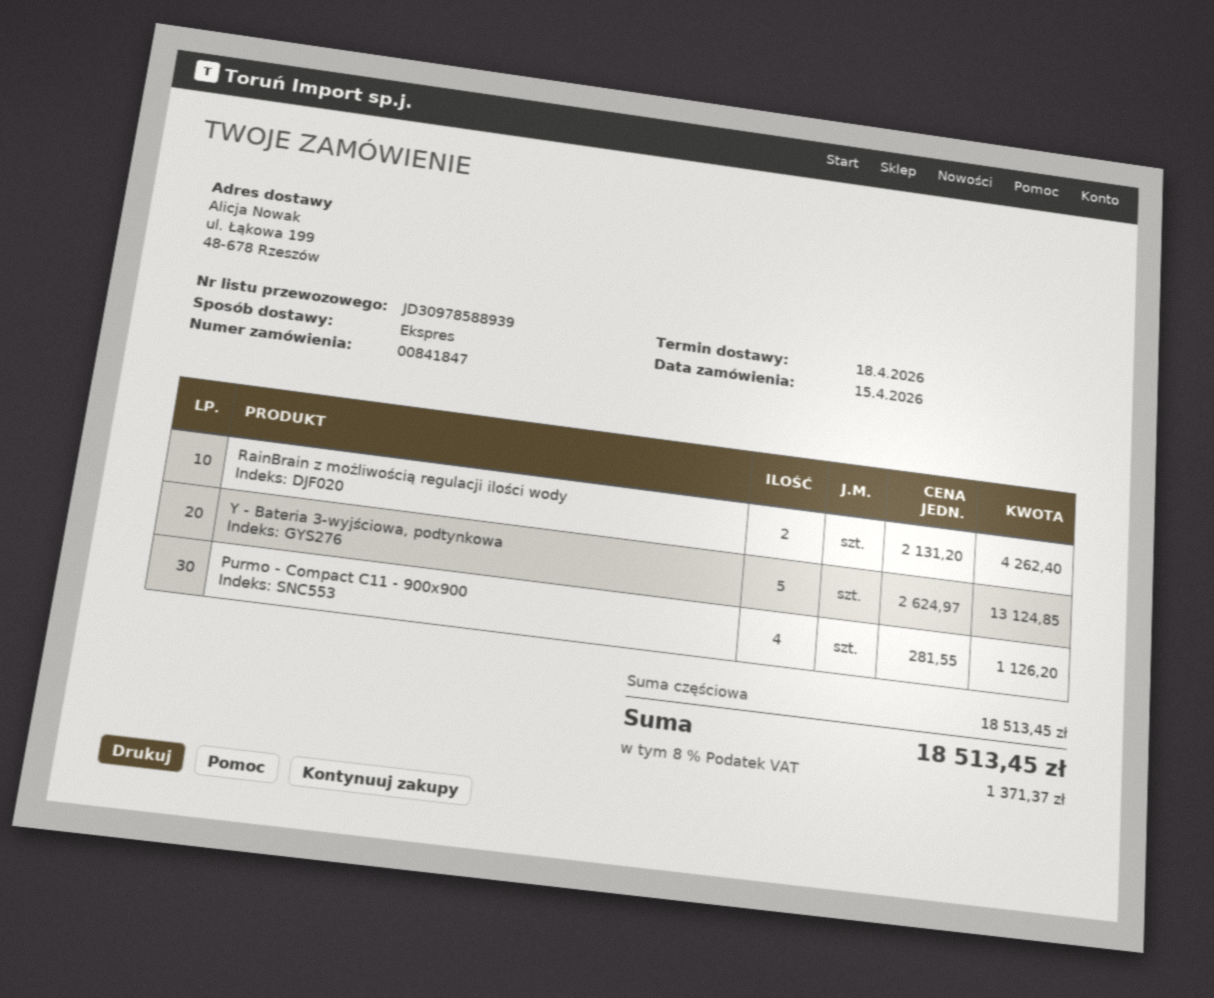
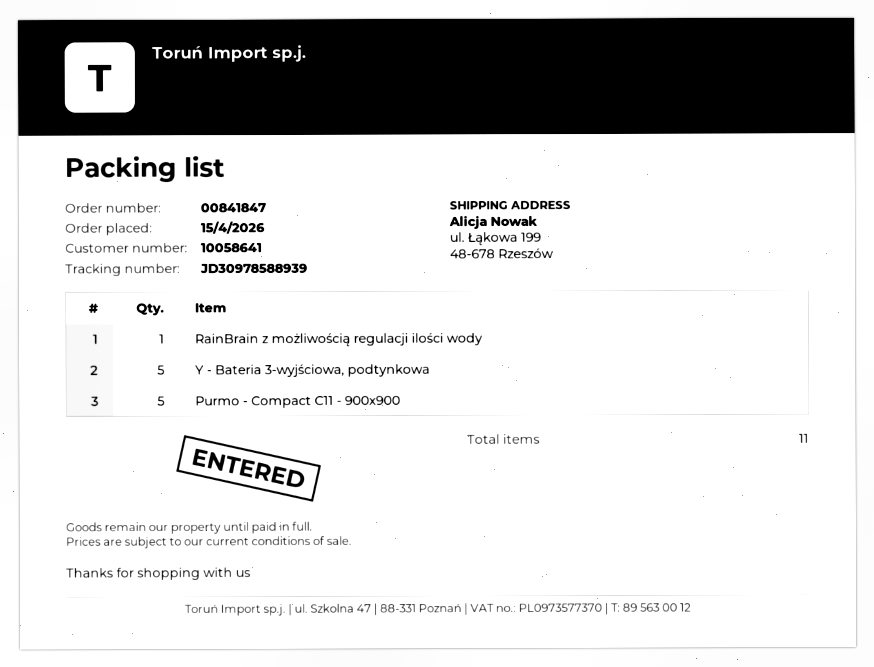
RainBrain z możliwością regulacji ilości wody: 2 -> 1
Purmo - Compact C11 - 900x900: 4 -> 5

